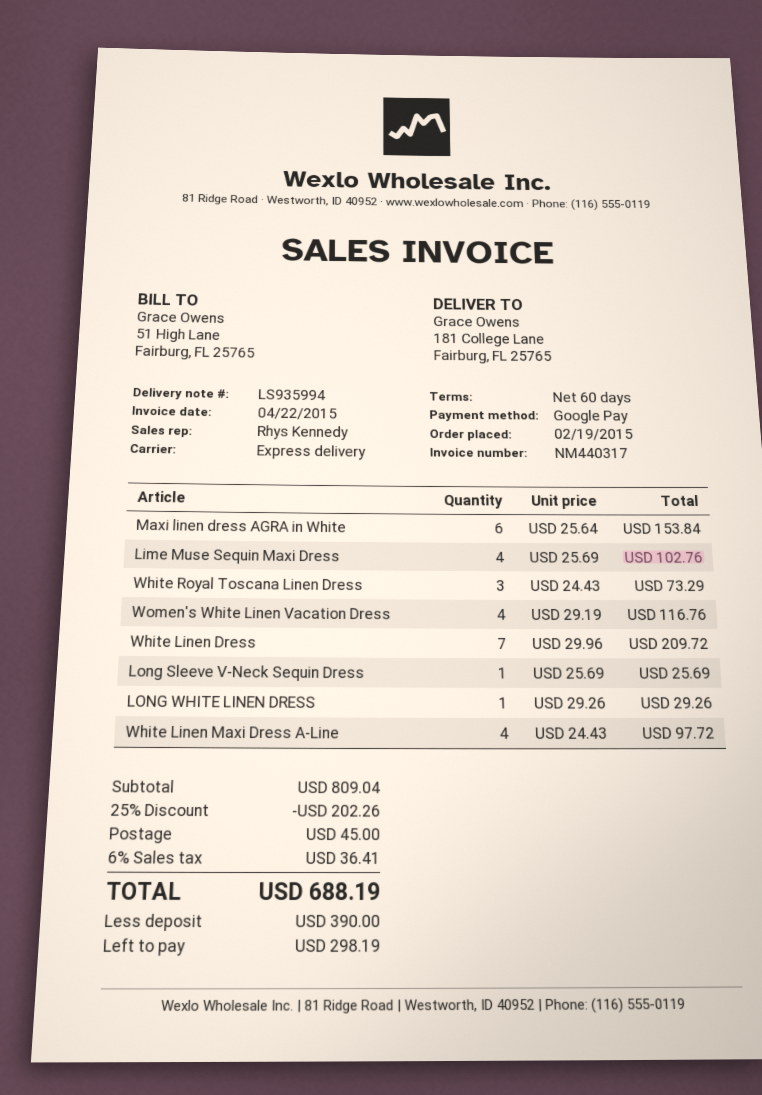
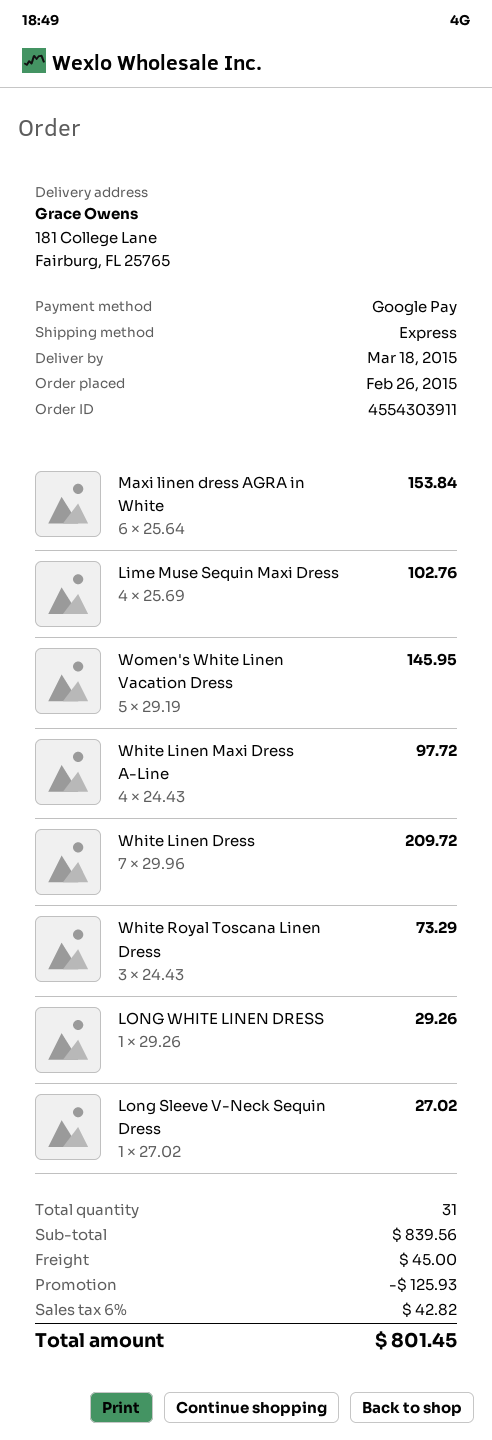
order date: 2015-02-19 -> 2015-02-26
Women's White Linen Vacation Dress: 4 x 29.19 = 116.76 -> 5 x 29.19 = 145.95
Long Sleeve V-Neck Sequin Dress: 1 x 25.69 = 25.69 -> 1 x 27.02 = 27.02
subtotal: 809.04 -> 839.56
discount: 202.26 -> 125.93
tax: 6% = 36.41 -> 6% = 42.82
total: 688.19 -> 801.45

